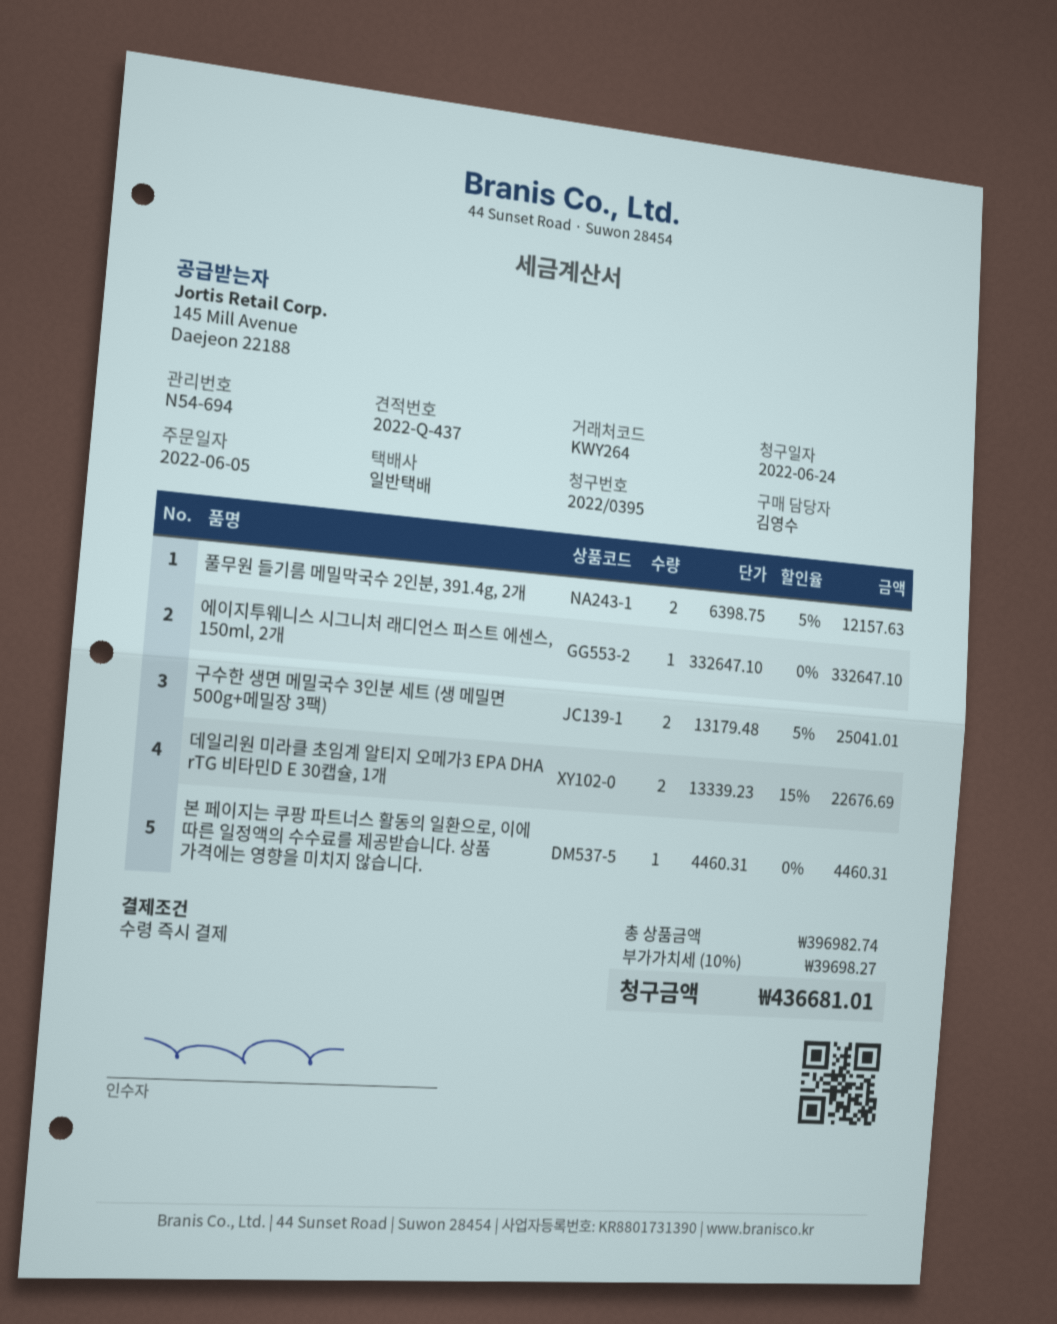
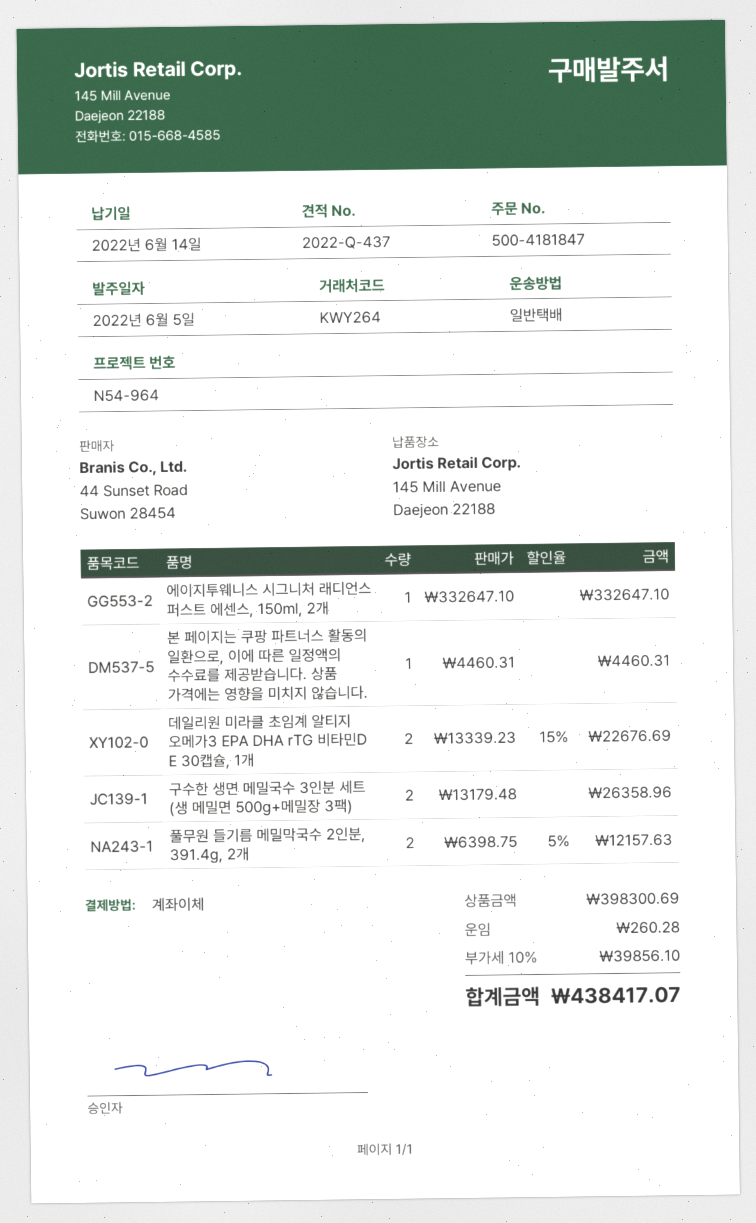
reference: N54-694 -> N54-964
구수한 생면 메밀국수 3인분 세트 (생 메밀면 500g+메밀장 3팩): 2 x 13179.48 - 5% = 25041.01 -> 2 x 13179.48 = 26358.96
subtotal: 396982.74 -> 398300.69
shipping: none -> 260.28
tax: 10% = 39698.27 -> 10% = 39856.10
total: 436681.01 -> 438417.07

